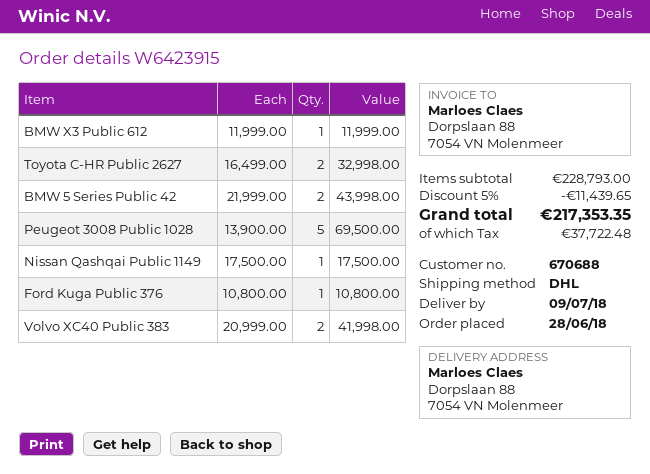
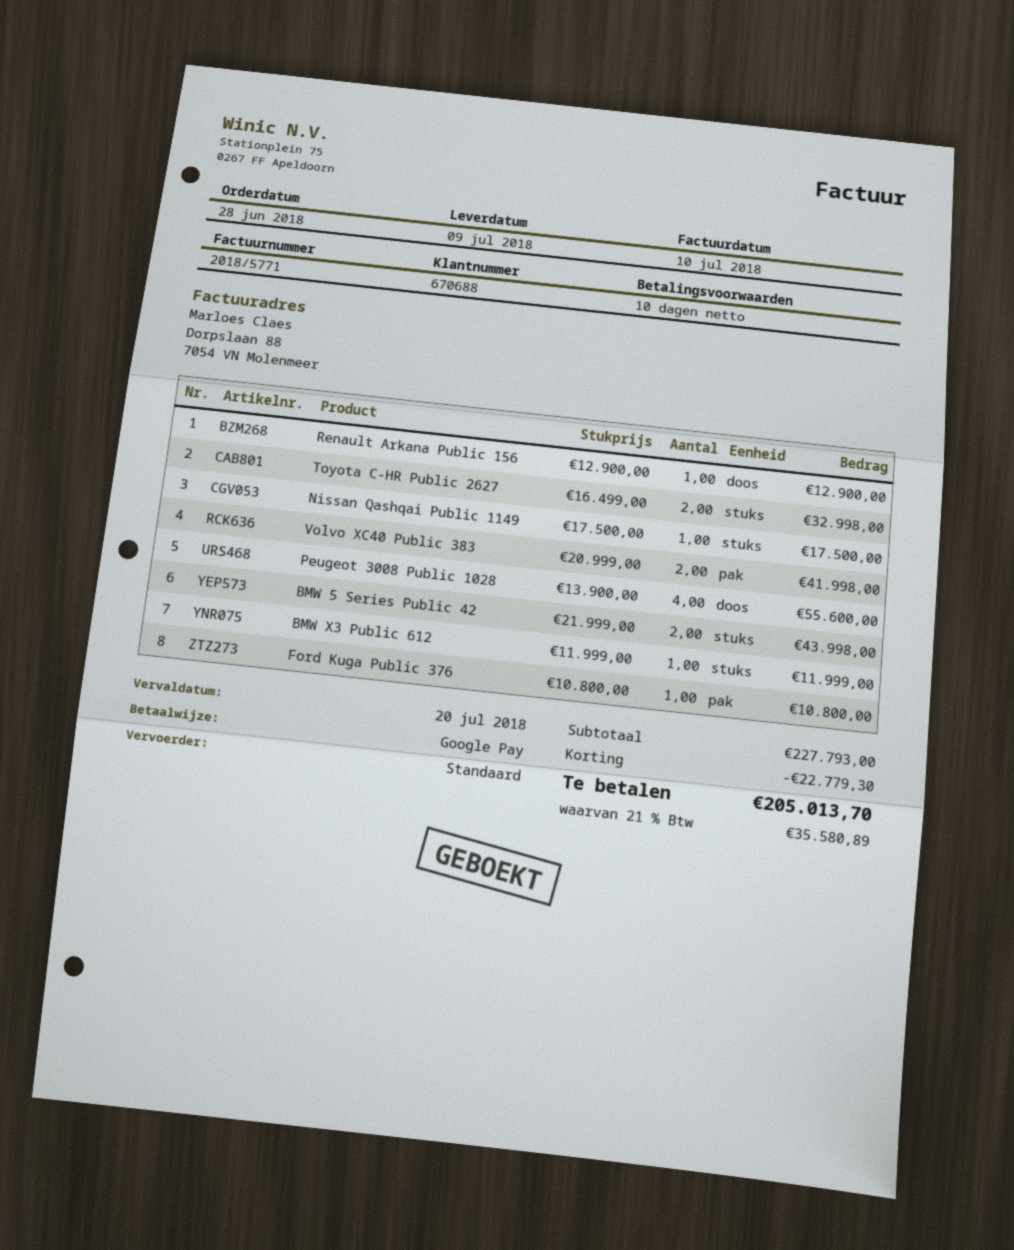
shipping method: DHL -> standard
Peugeot 3008 Public 1028: 5 x 13900.00 = 69500.00 -> 4 x 13900.00 = 55600.00
Renault Arkana Public 156: none -> 1 x 12900.00 = 12900.00
subtotal: 228793.00 -> 227793.00
discount: 11439.65 -> 22779.30
tax: 37722.48 -> 35580.89
total: 217353.35 -> 205013.70

